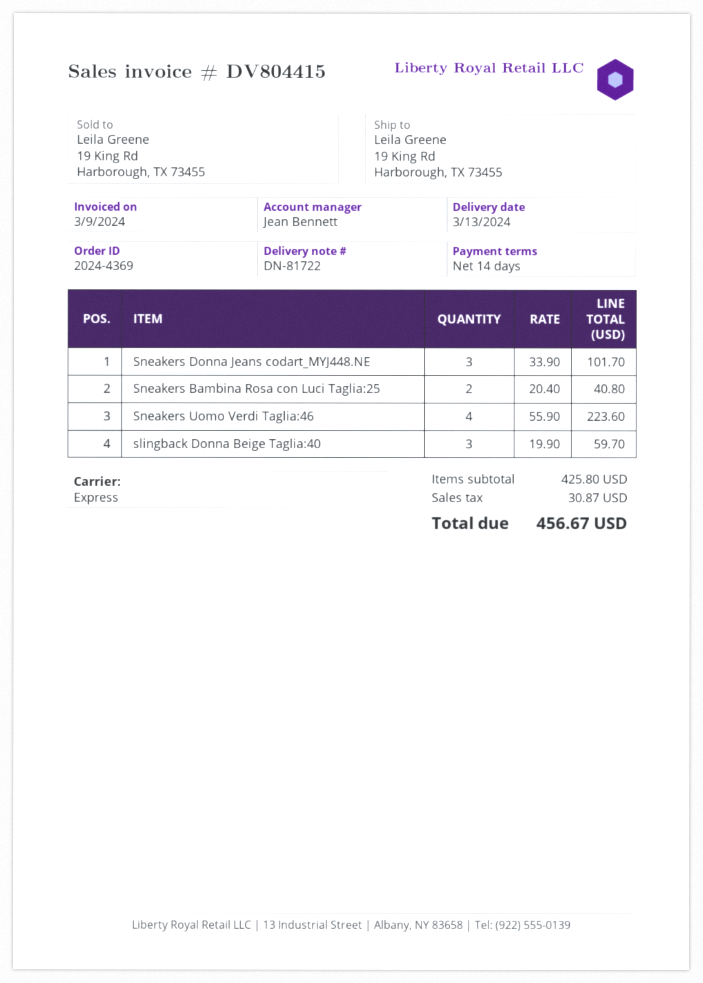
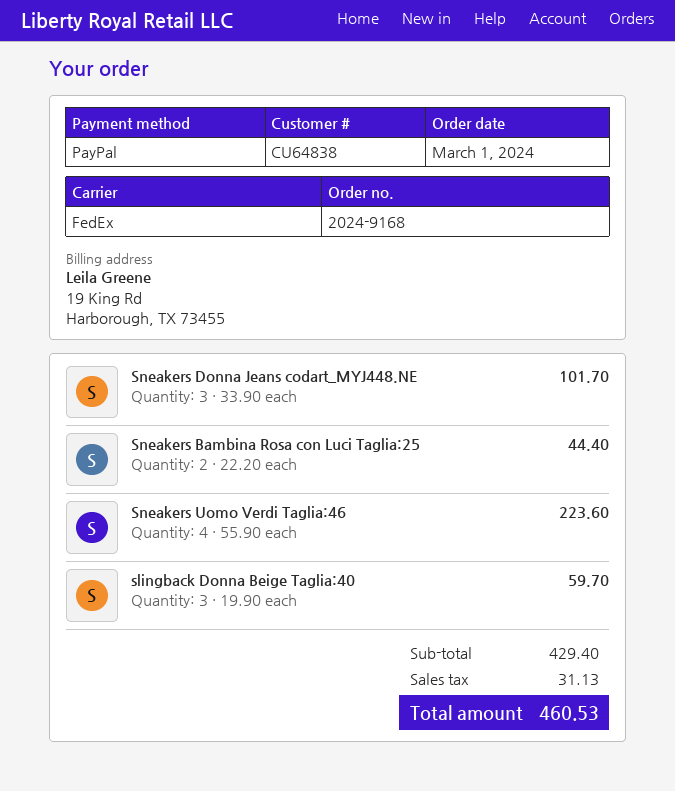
order number: 2024-4369 -> 2024-9168
shipping method: express -> FedEx
Sneakers Bambina Rosa con Luci Taglia:25: 2 x 20.40 = 40.80 -> 2 x 22.20 = 44.40
subtotal: 425.80 -> 429.40
tax: 30.87 -> 31.13
total: 456.67 -> 460.53

